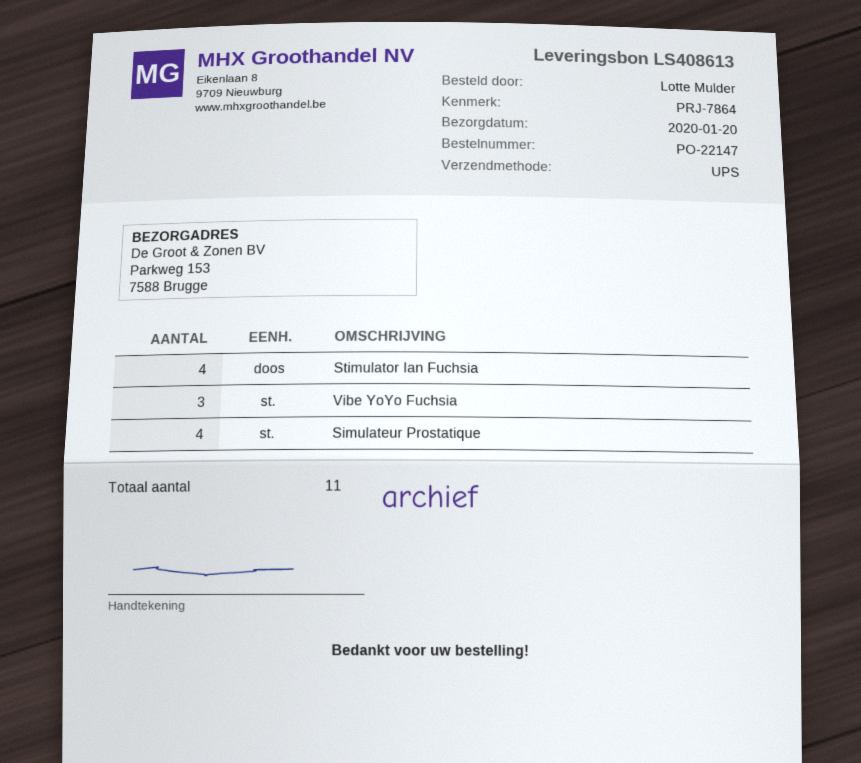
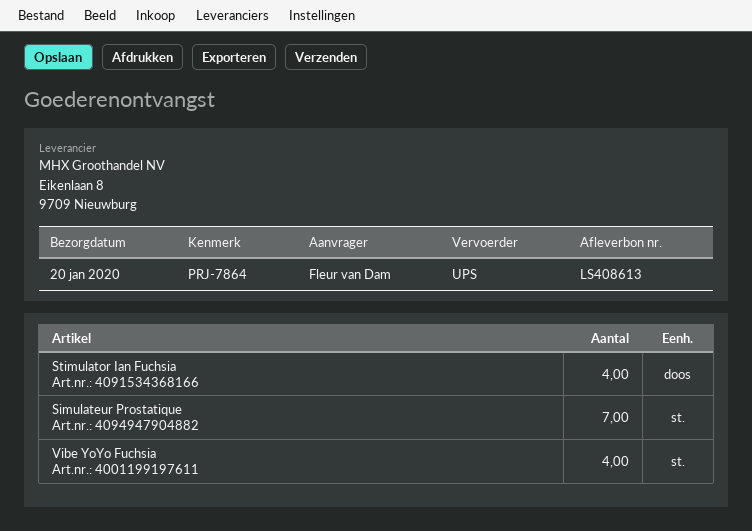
ordered by: Lotte Mulder -> Fleur van Dam
Vibe YoYo Fuchsia: 3 -> 4
Simulateur Prostatique: 4 -> 7

